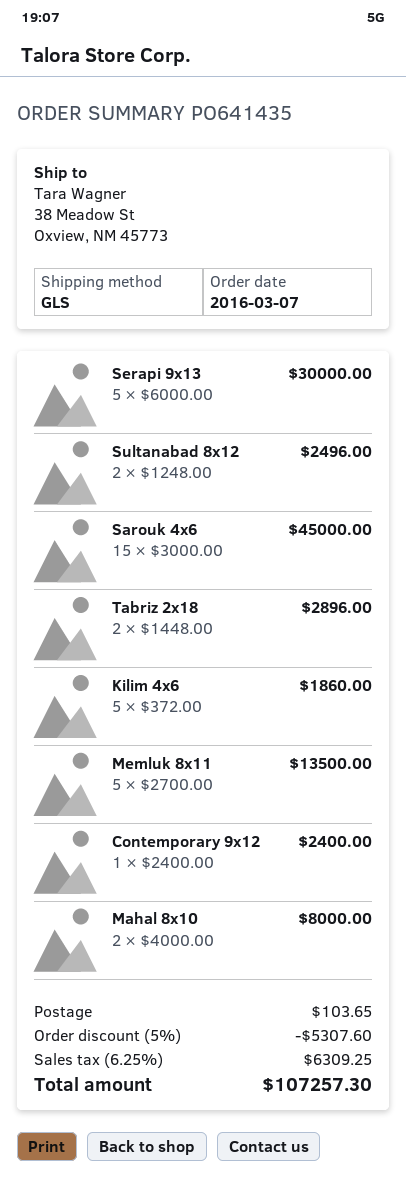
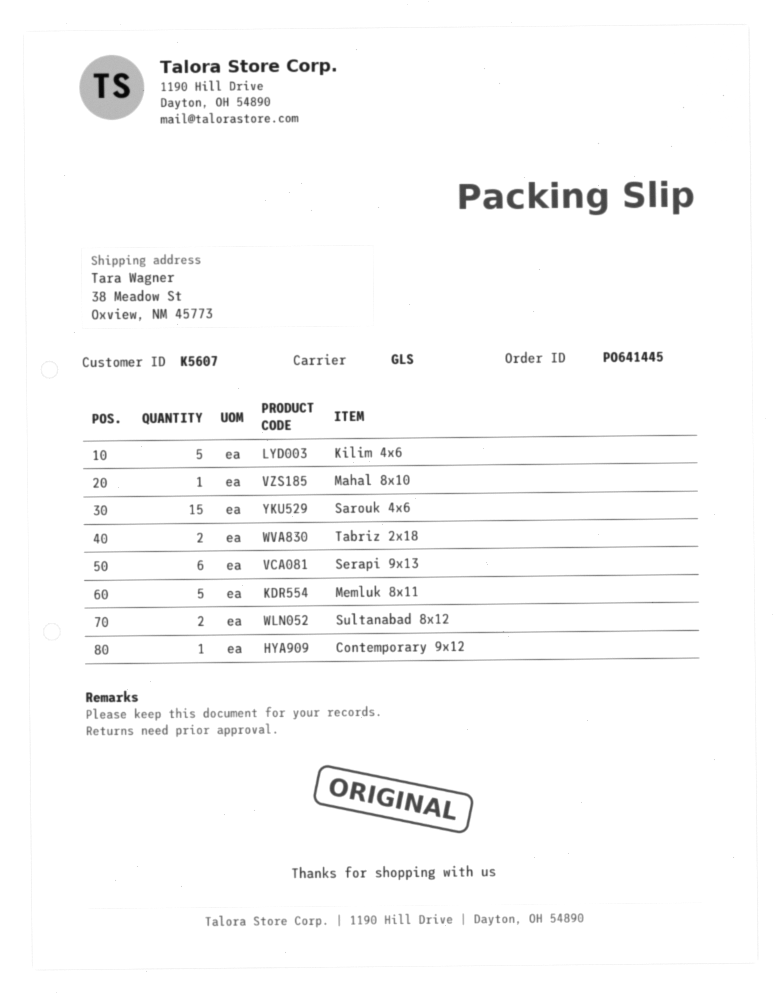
order number: PO641435 -> PO641445
Serapi 9x13: 5 -> 6
Mahal 8x10: 2 -> 1

